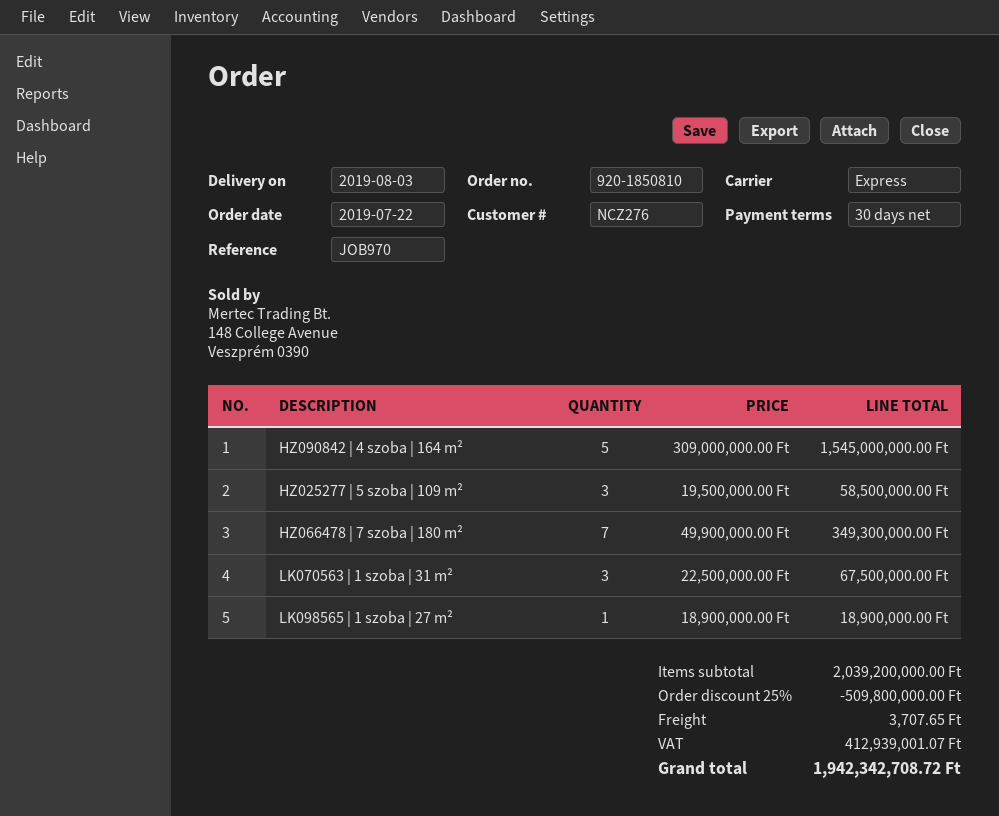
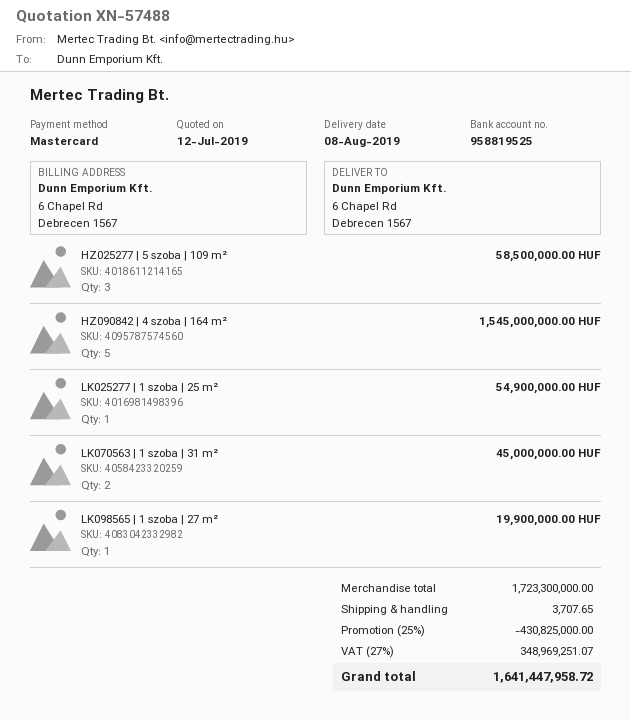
delivery date: 2019-08-03 -> 2019-08-08
HZ066478 | 7 szoba | 180 m²: 7 for 349300000.00 -> none
LK070563 | 1 szoba | 31 m²: 3 for 67500000.00 -> 2 for 45000000.00
LK098565 | 1 szoba | 27 m²: 1 for 18900000.00 -> 1 for 19900000.00
LK025277 | 1 szoba | 25 m²: none -> 1 for 54900000.00
subtotal: 2039200000.00 -> 1723300000.00
discount: 25% = 509800000.00 -> 25% = 430825000.00
tax: 412939001.07 -> 348969251.07
total: 1942342708.72 -> 1641447958.72

